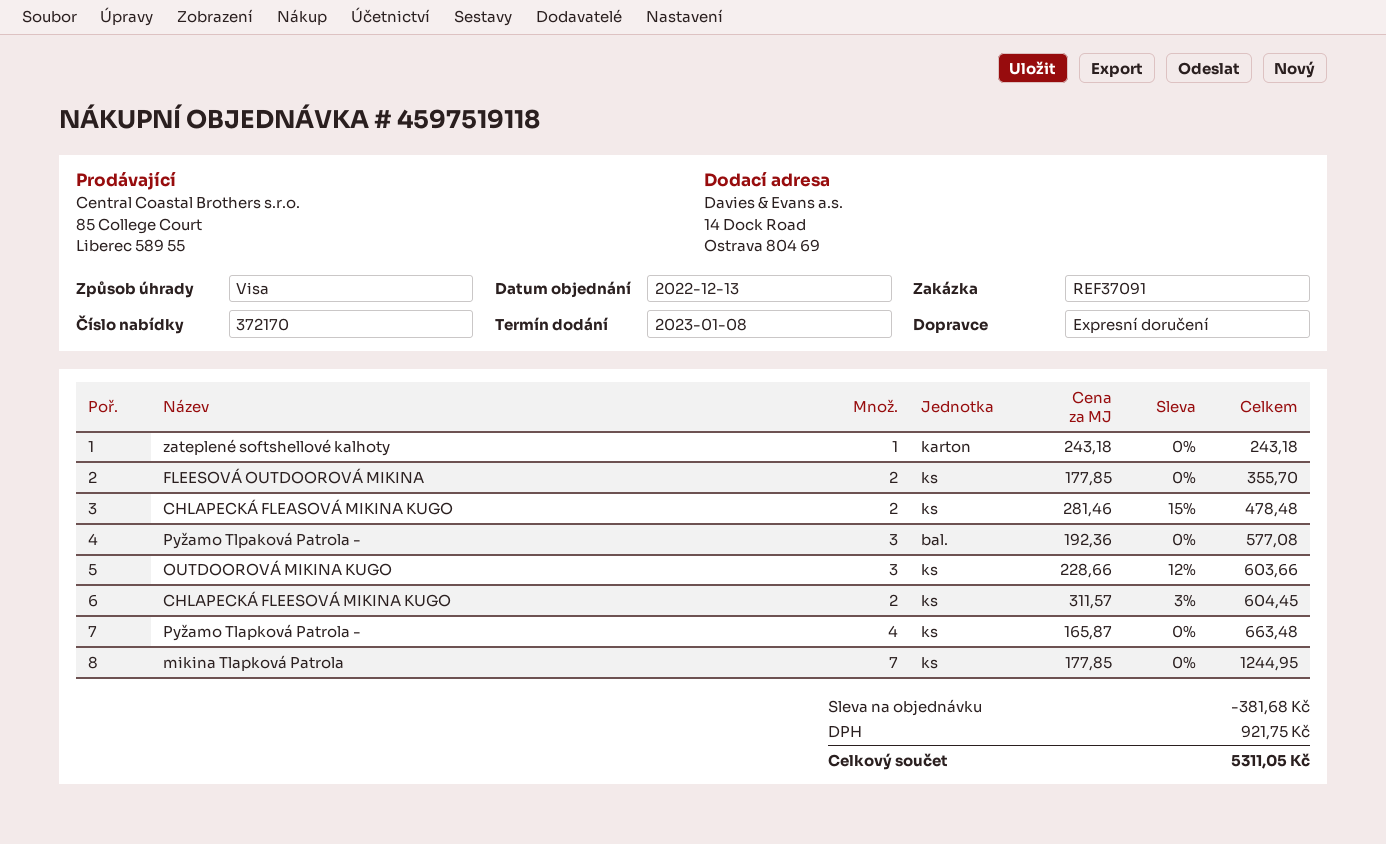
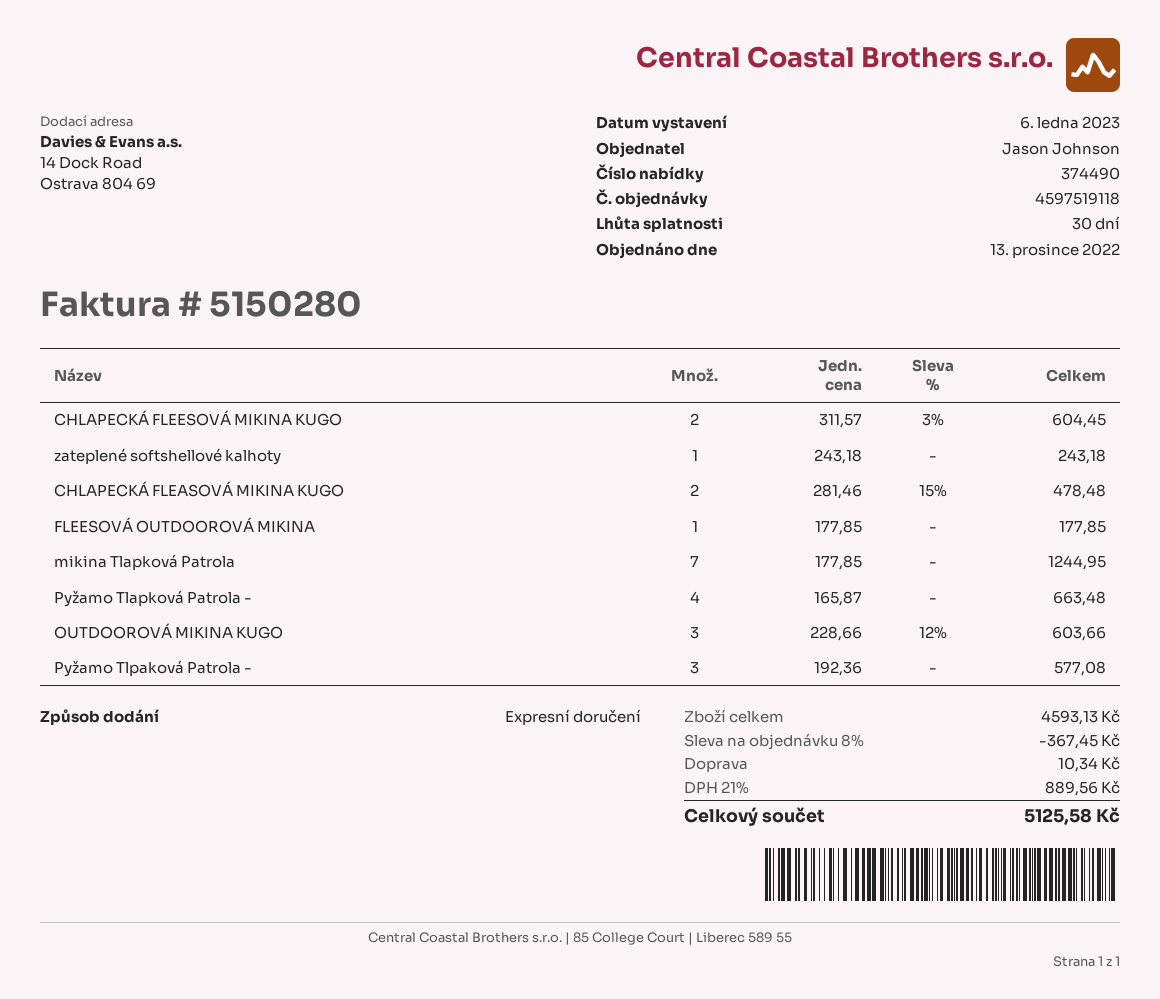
quote number: 372170 -> 374490
FLEESOVÁ OUTDOOROVÁ MIKINA: 2 x 177.85 = 355.70 -> 1 x 177.85 = 177.85
discount: 381.68 -> 367.45
shipping: none -> 10.34
tax: 921.75 -> 889.56
total: 5311.05 -> 5125.58

